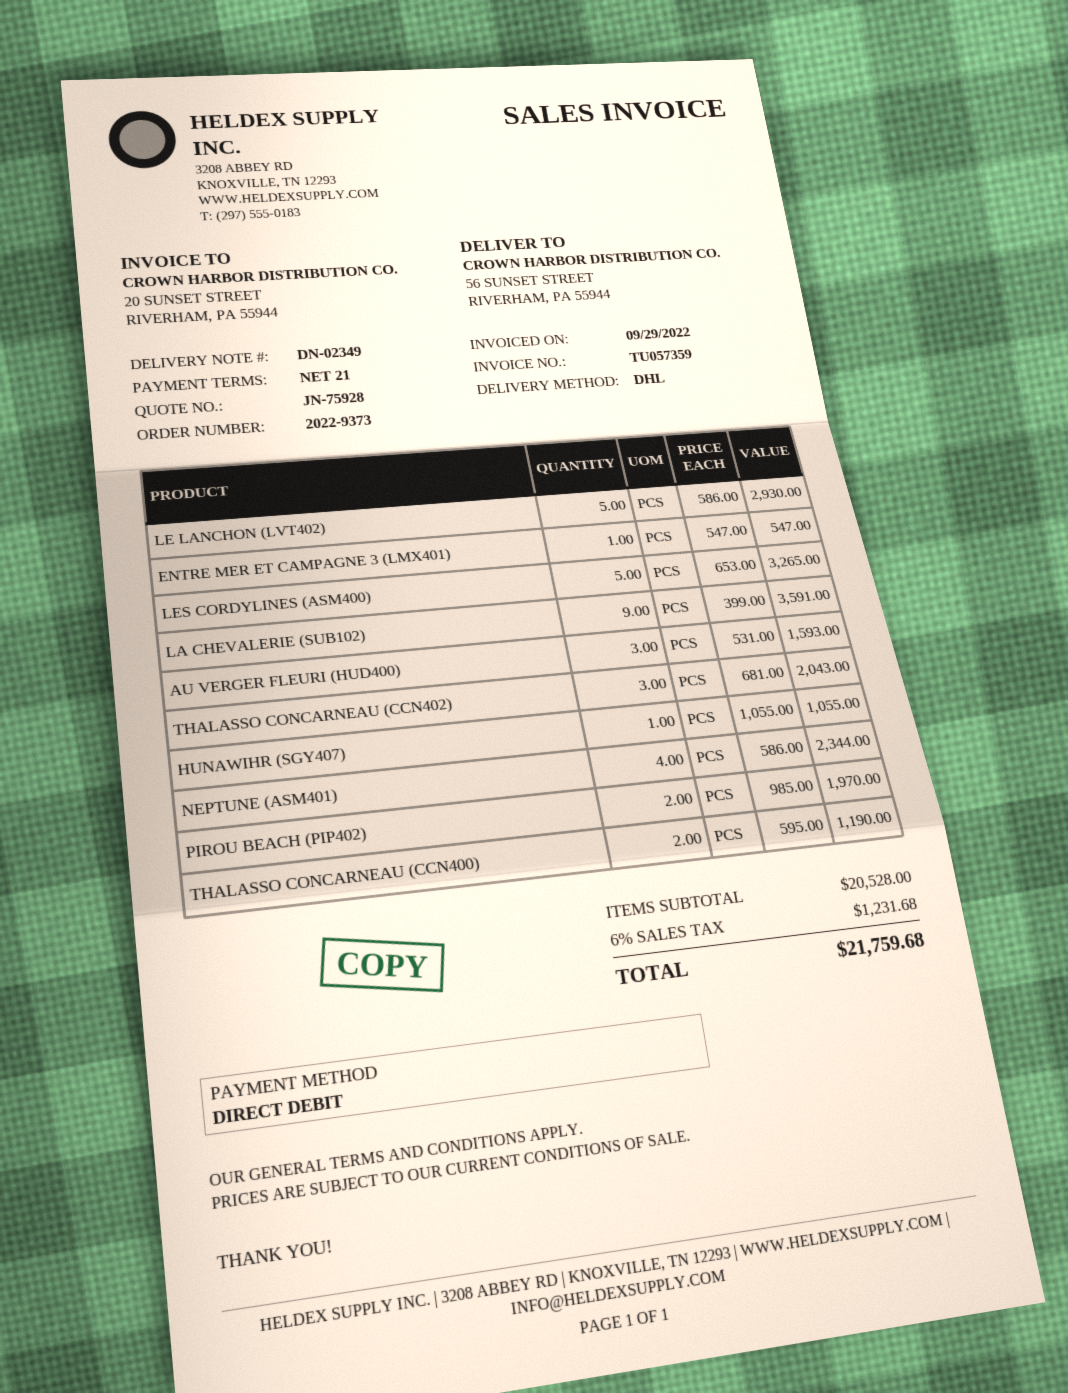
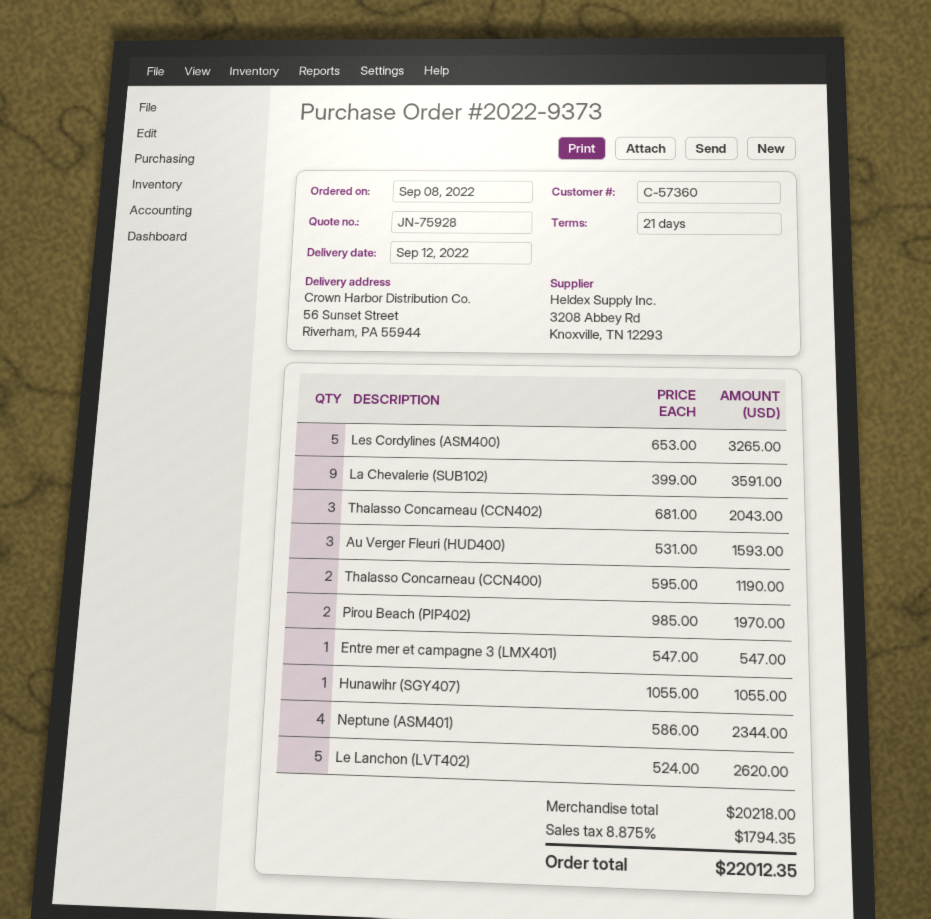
LE LANCHON (LVT402): 5 x 586.00 = 2930.00 -> 5 x 524.00 = 2620.00
subtotal: 20528.00 -> 20218.00
tax: 6% = 1231.68 -> 8.875% = 1794.35
total: 21759.68 -> 22012.35

